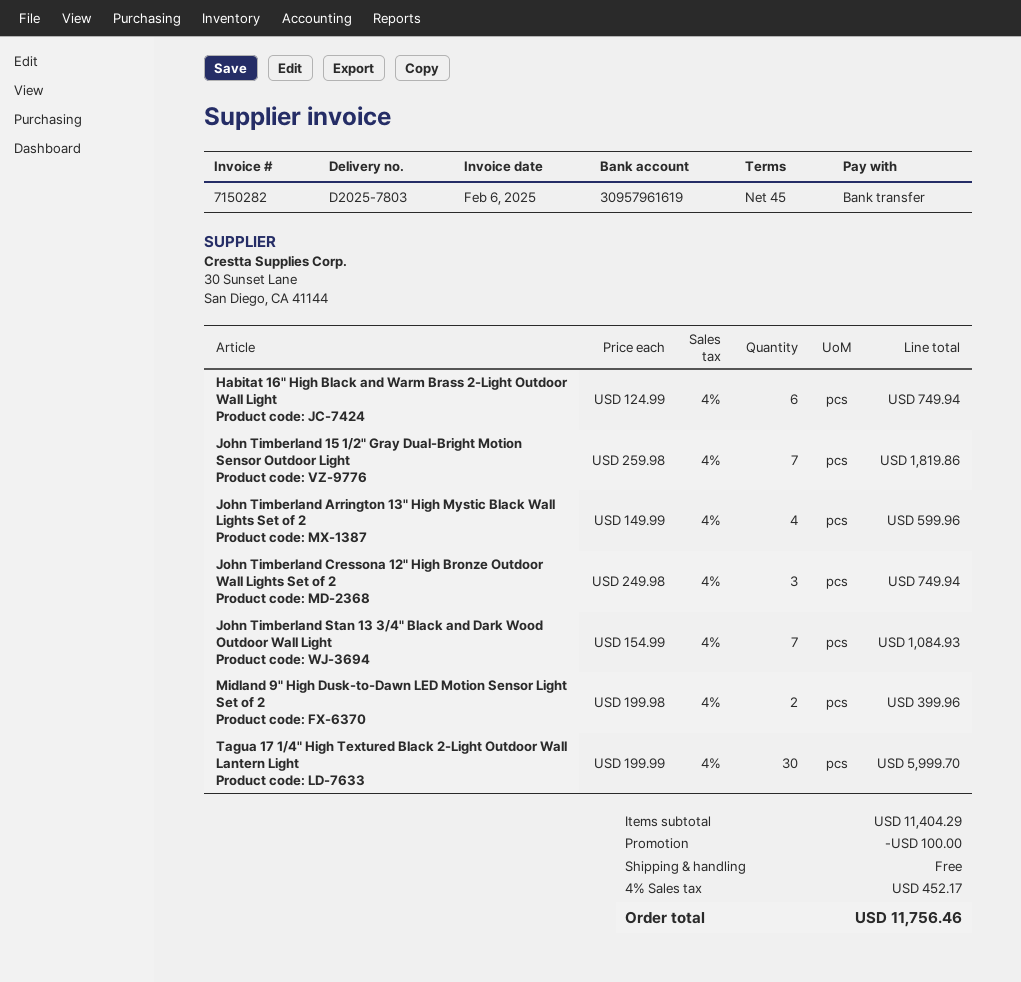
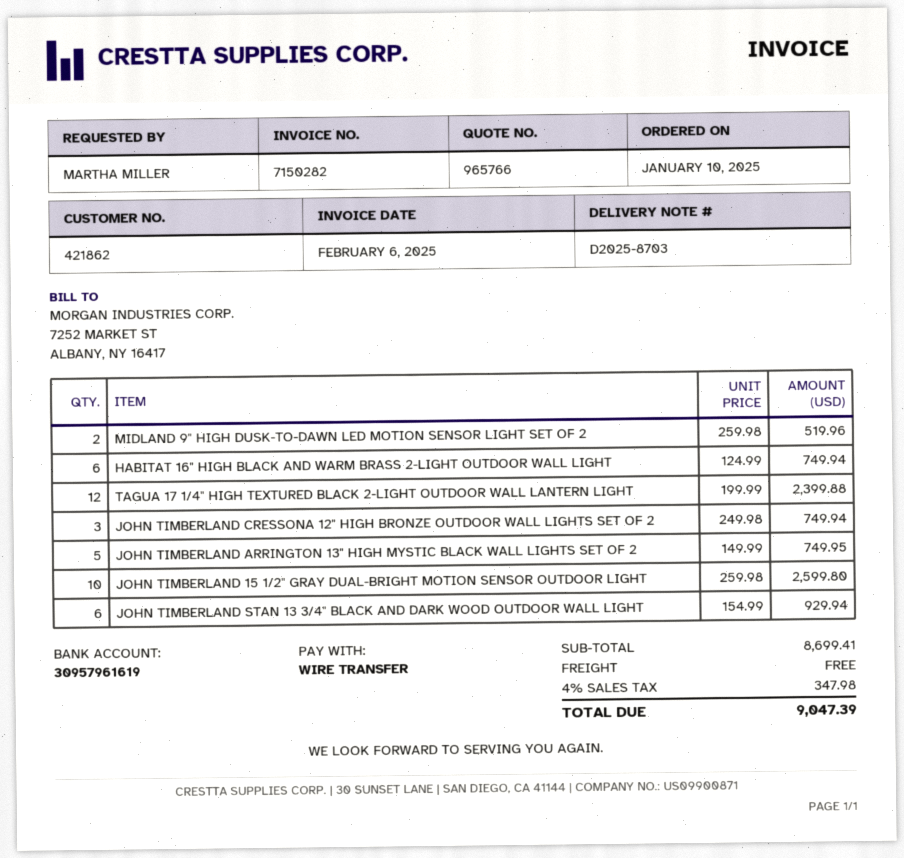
delivery note number: D2025-7803 -> D2025-8703
John Timberland 15 1/2" Gray Dual-Bright Motion Sensor Outdoor Light: 7 x 259.98 = 1819.86 -> 10 x 259.98 = 2599.80
John Timberland Arrington 13" High Mystic Black Wall Lights Set of 2: 4 x 149.99 = 599.96 -> 5 x 149.99 = 749.95
John Timberland Stan 13 3/4" Black and Dark Wood Outdoor Wall Light: 7 x 154.99 = 1084.93 -> 6 x 154.99 = 929.94
Midland 9" High Dusk-to-Dawn LED Motion Sensor Light Set of 2: 2 x 199.98 = 399.96 -> 2 x 259.98 = 519.96
Tagua 17 1/4" High Textured Black 2-Light Outdoor Wall Lantern Light: 30 x 199.99 = 5999.70 -> 12 x 199.99 = 2399.88
subtotal: 11404.29 -> 8699.41
discount: 100.00 -> none
tax: 4% = 452.17 -> 4% = 347.98
total: 11756.46 -> 9047.39

